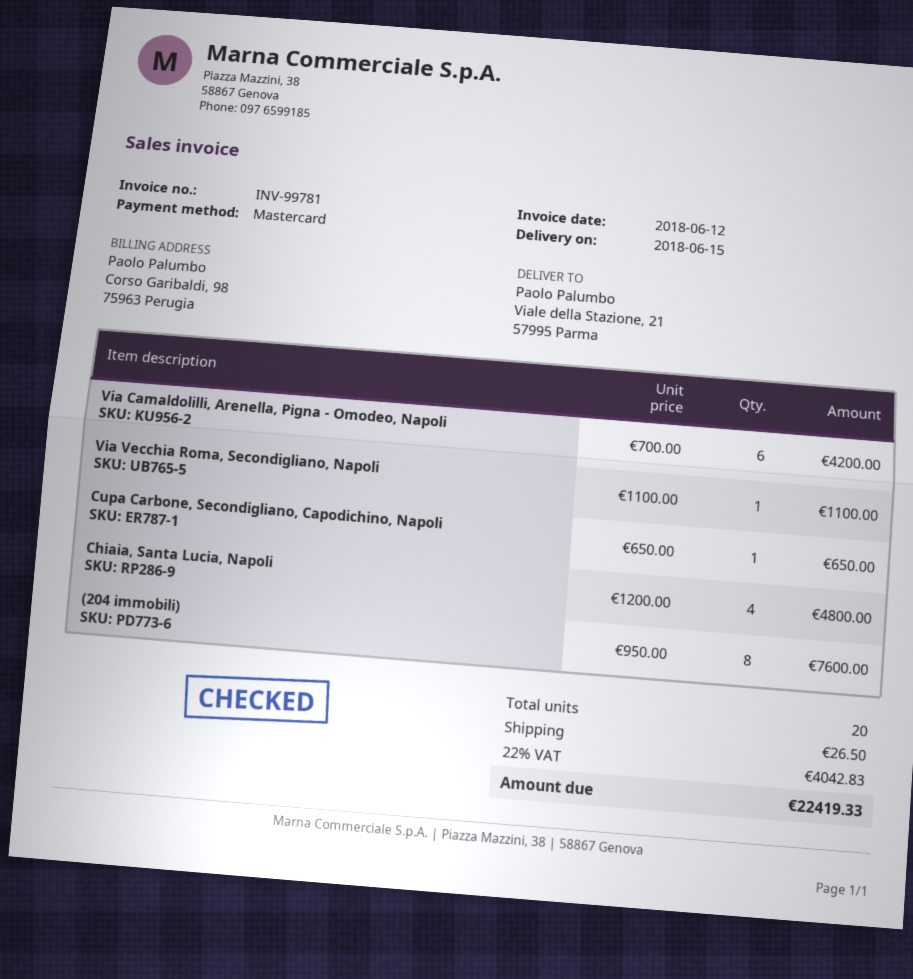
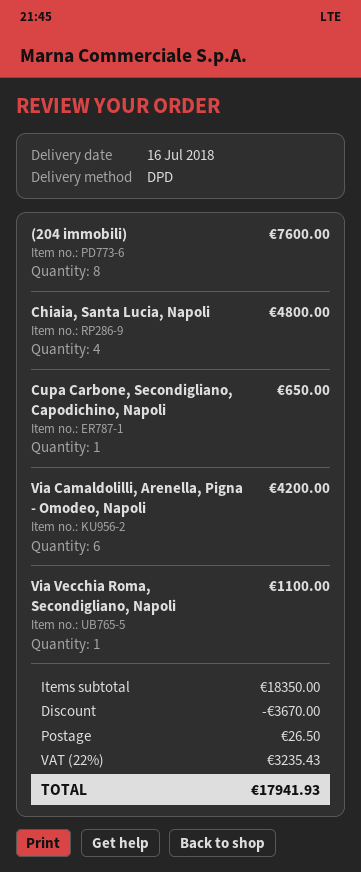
delivery date: 2018-06-15 -> 2018-07-16
discount: none -> 3670.00
tax: 22% = 4042.83 -> 22% = 3235.43
total: 22419.33 -> 17941.93

